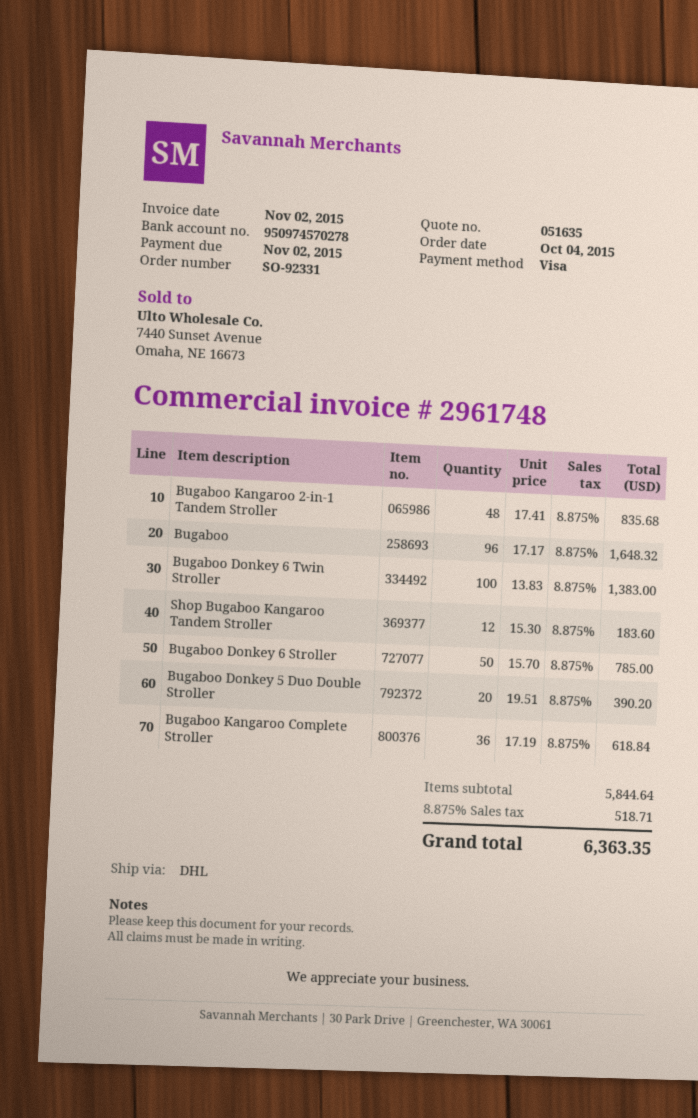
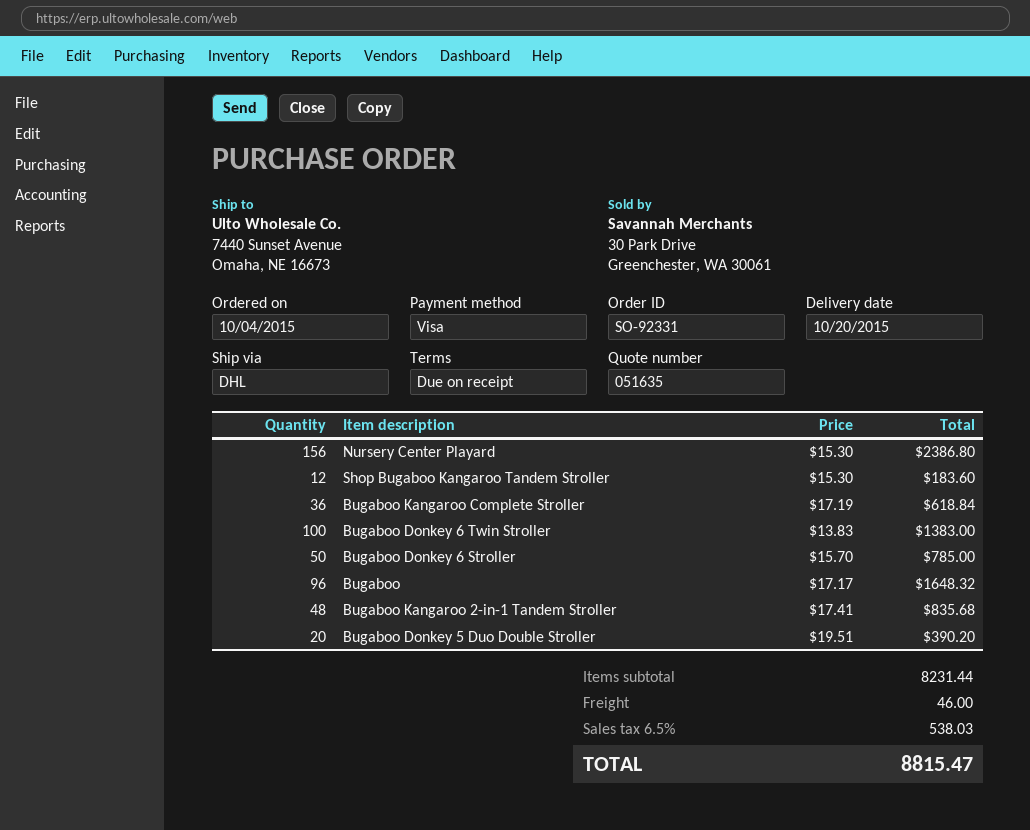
Nursery Center Playard: none -> 156 x 15.30 = 2386.80
subtotal: 5844.64 -> 8231.44
shipping: none -> 46.00
tax: 8.875% = 518.71 -> 6.5% = 538.03
total: 6363.35 -> 8815.47

